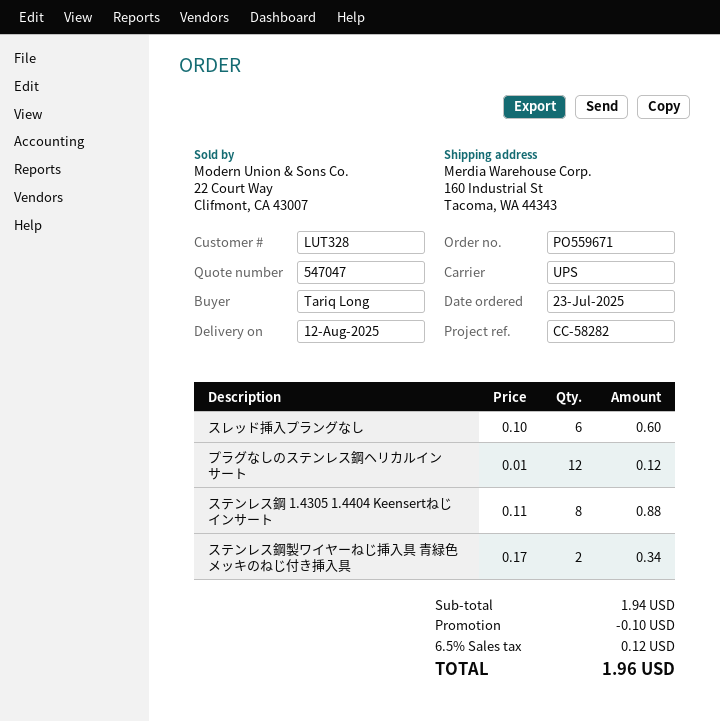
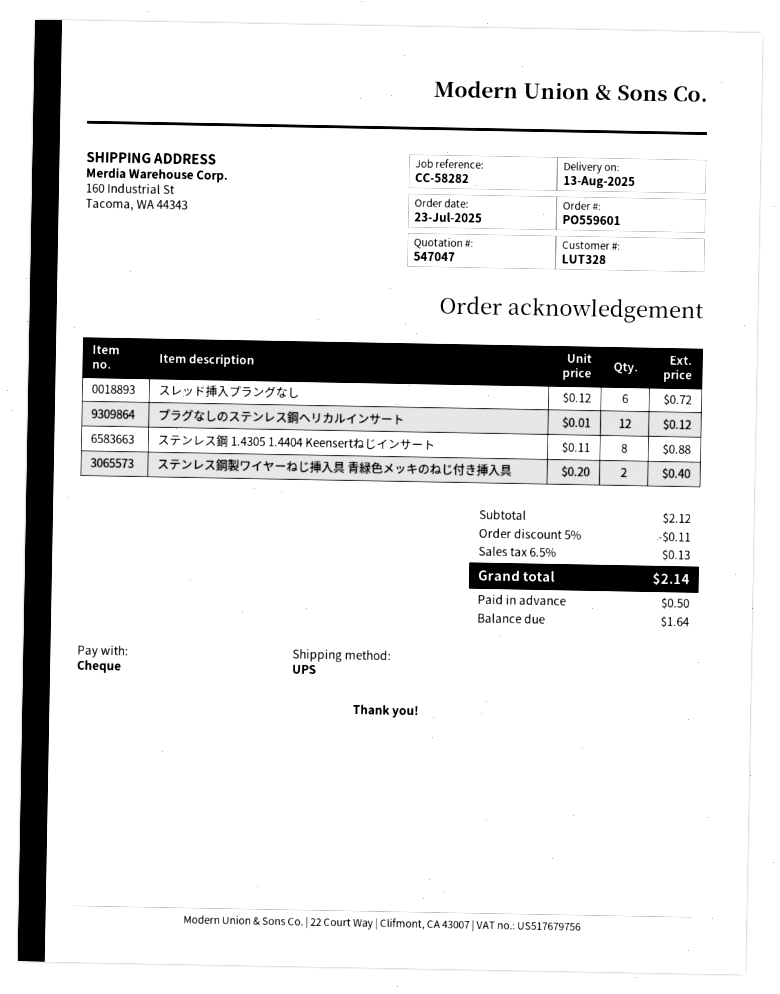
order number: PO559671 -> PO559601
delivery date: 2025-08-12 -> 2025-08-13
スレッド挿入プラングなし: 6 x 0.10 = 0.60 -> 6 x 0.12 = 0.72
ステンレス鋼製ワイヤーねじ挿入具 青緑色メッキのねじ付き挿入具: 2 x 0.17 = 0.34 -> 2 x 0.20 = 0.40
subtotal: 1.94 -> 2.12
discount: 0.10 -> 0.11
tax: 6.5% = 0.12 -> 6.5% = 0.13
total: 1.96 -> 2.14

